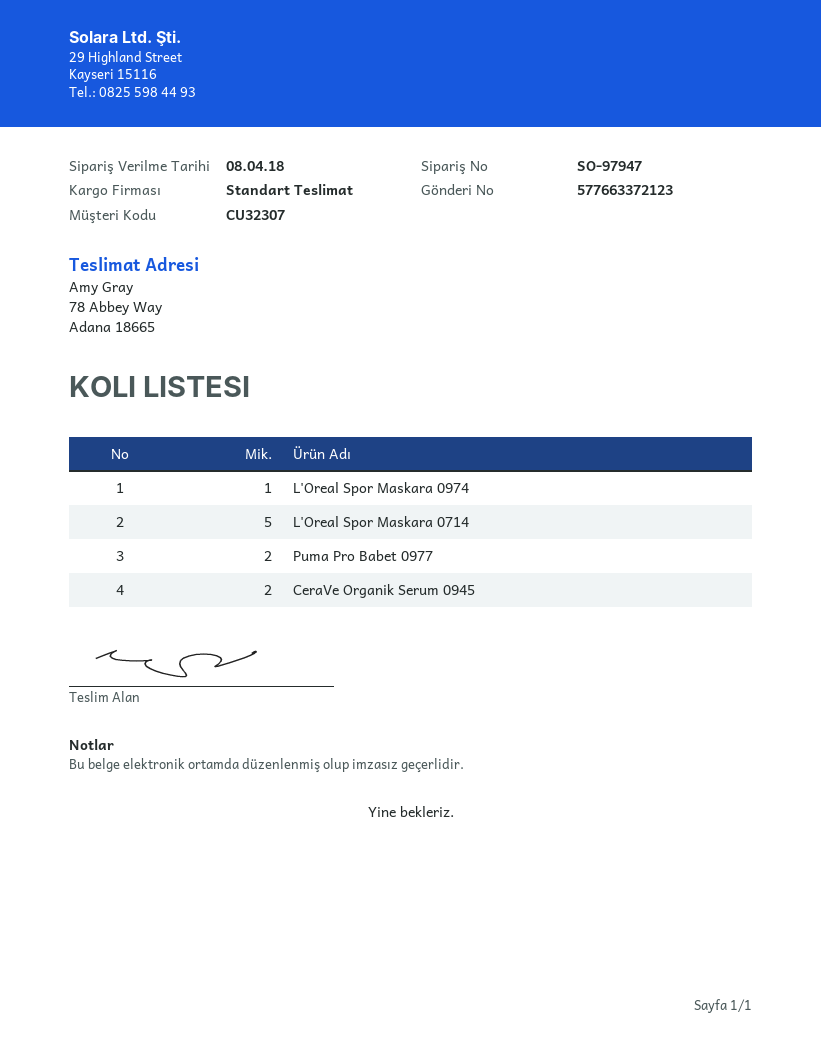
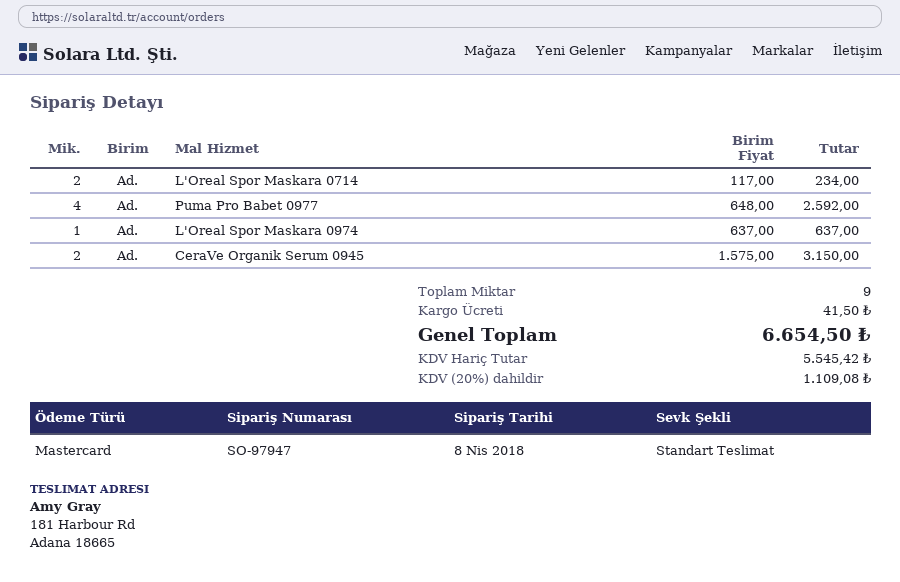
ship to: 78 Abbey Way, Adana 18665 -> 181 Harbour Rd, Adana 18665
L'Oreal Spor Maskara 0714: 5 -> 2
Puma Pro Babet 0977: 2 -> 4

